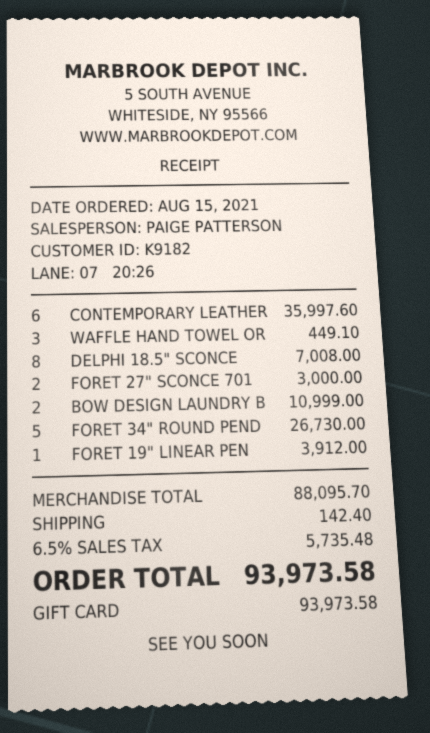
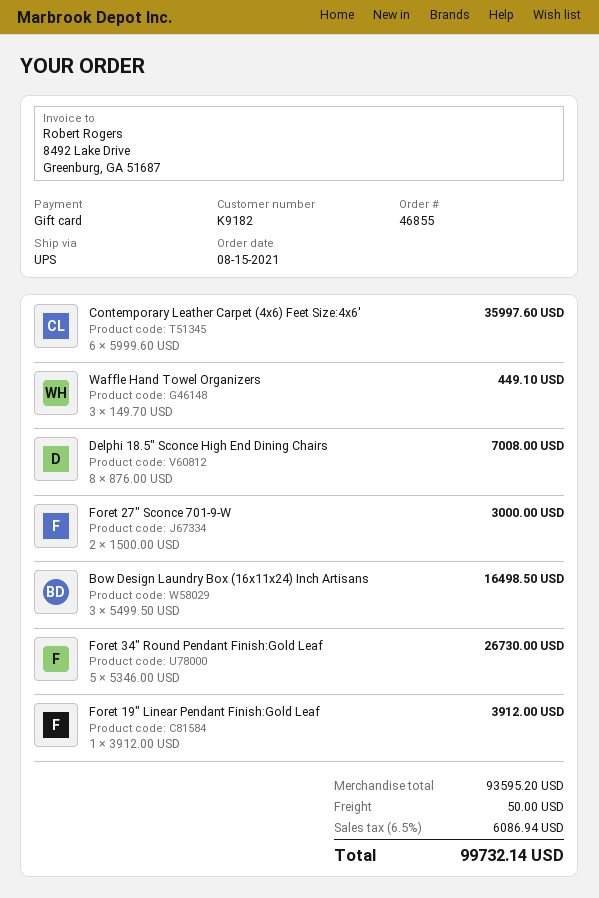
BOW DESIGN LAUNDRY B: 2 for 10999.00 -> 3 for 16498.50
subtotal: 88095.70 -> 93595.20
shipping: 142.40 -> 50.00
tax: 6.5% = 5735.48 -> 6.5% = 6086.94
total: 93973.58 -> 99732.14

